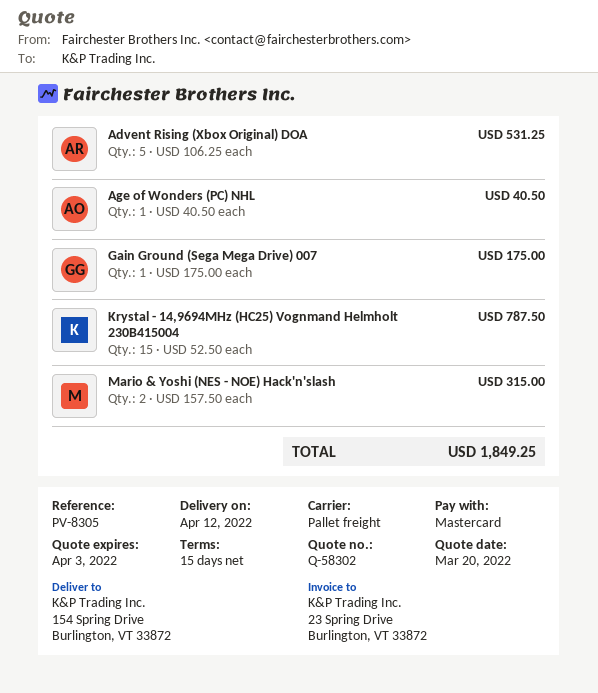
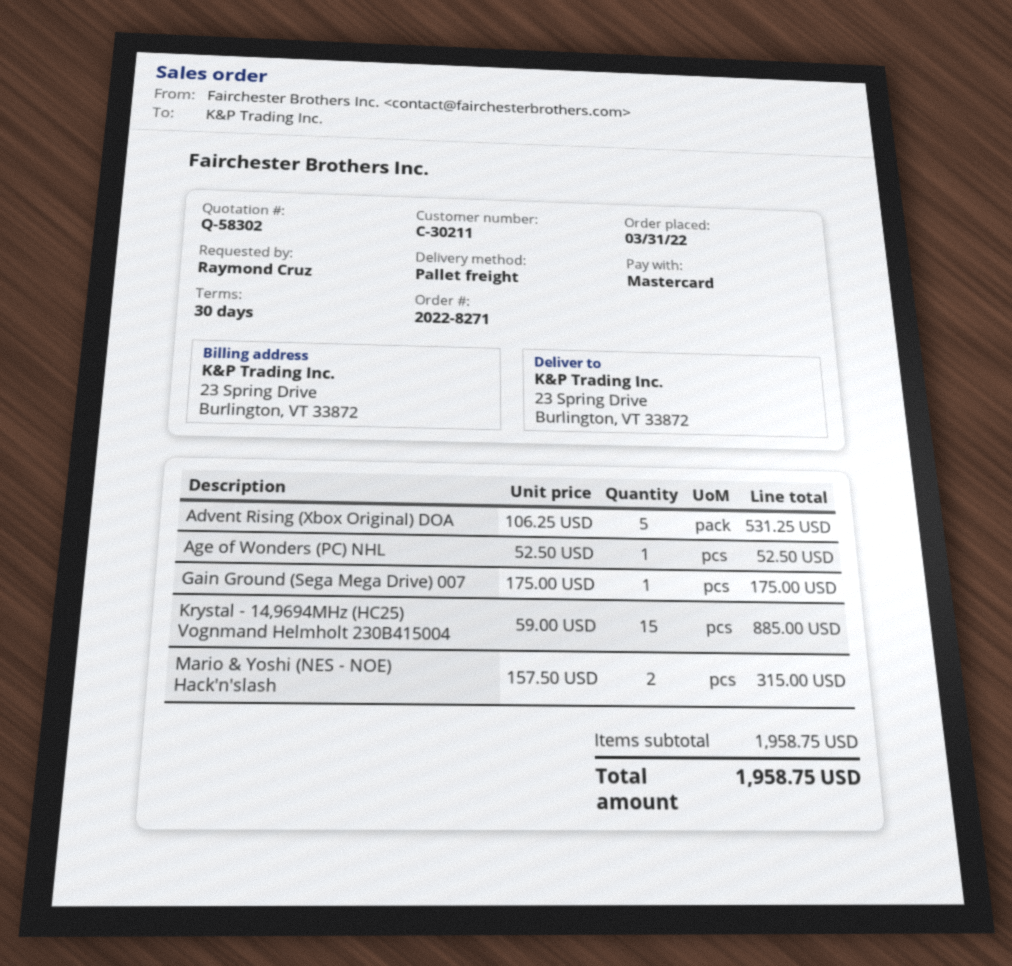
payment terms: 15 days -> 30 days
ship to: 154 Spring Drive, Burlington, VT 33872 -> 23 Spring Drive, Burlington, VT 33872
Age of Wonders (PC) NHL: 1 x 40.50 = 40.50 -> 1 x 52.50 = 52.50
Krystal - 14,9694MHz (HC25) Vognmand Helmholt 230B415004: 15 x 52.50 = 787.50 -> 15 x 59.00 = 885.00
total: 1849.25 -> 1958.75

